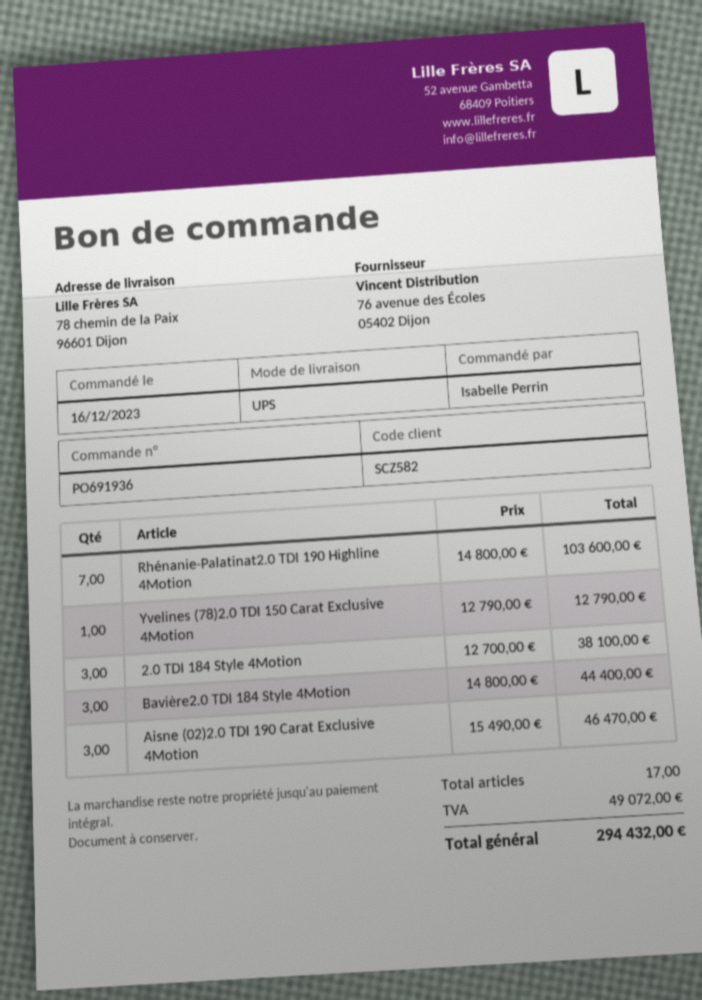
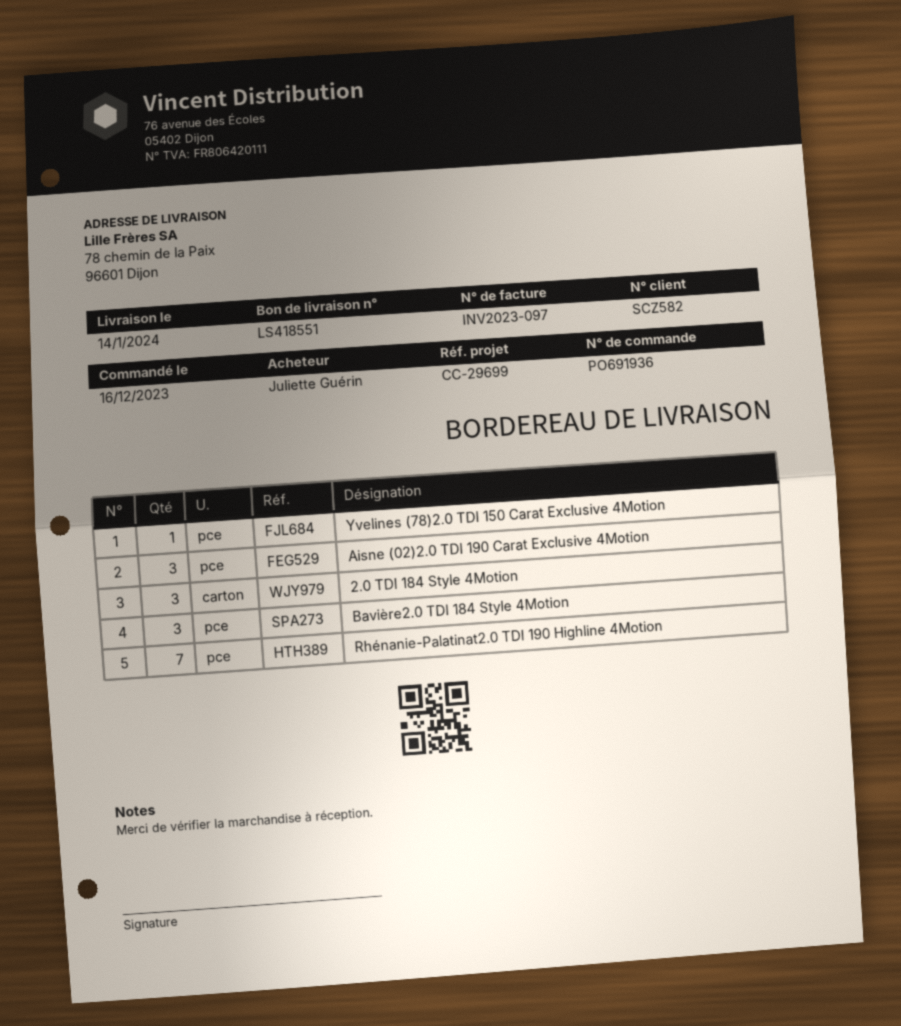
ordered by: Isabelle Perrin -> Juliette Guérin

